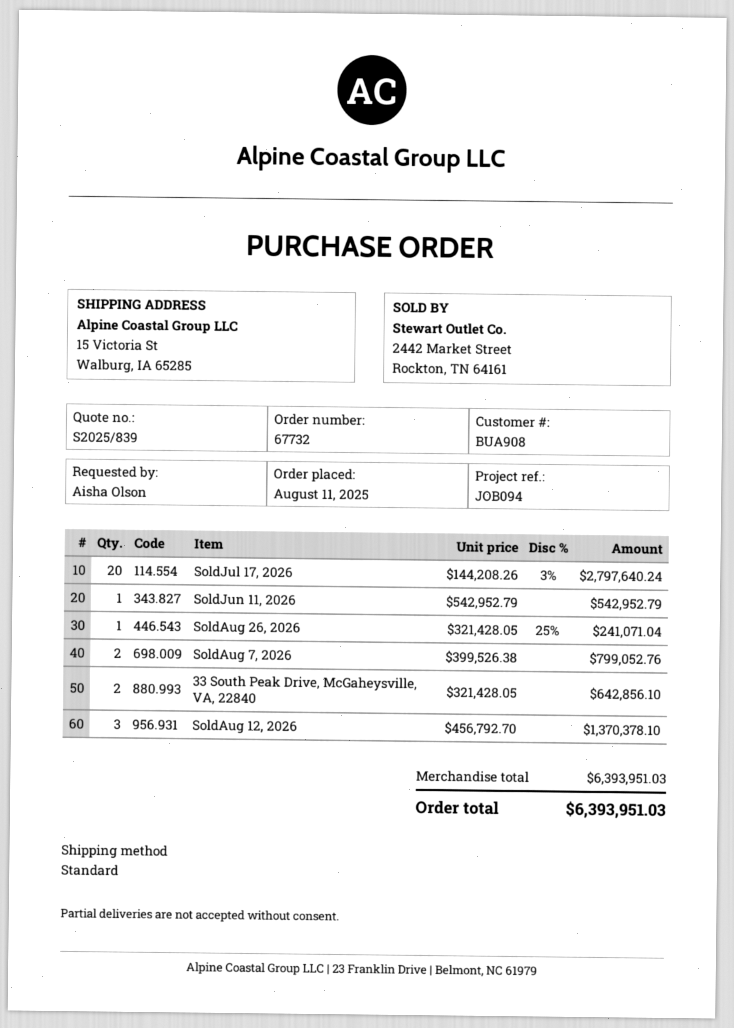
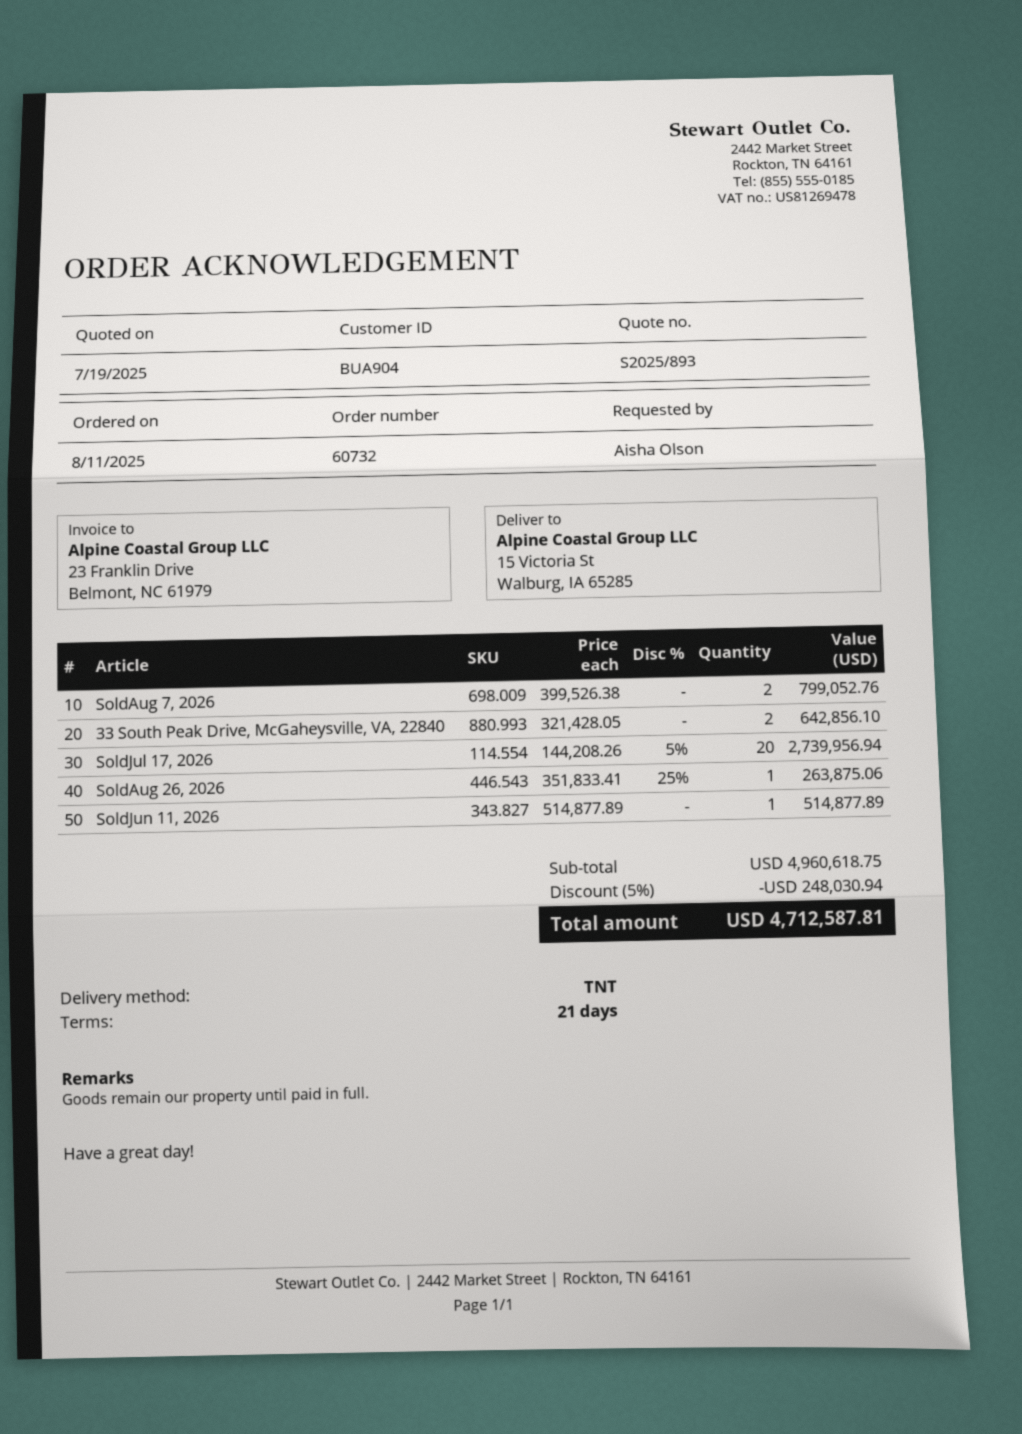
quote number: S2025/839 -> S2025/893
order number: 67732 -> 60732
customer number: BUA908 -> BUA904
shipping method: standard -> TNT
SoldJul 17, 2026: 20 x 144208.26 - 3% = 2797640.24 -> 20 x 144208.26 - 5% = 2739956.94
SoldJun 11, 2026: 1 x 542952.79 = 542952.79 -> 1 x 514877.89 = 514877.89
SoldAug 26, 2026: 1 x 321428.05 - 25% = 241071.04 -> 1 x 351833.41 - 25% = 263875.06
SoldAug 12, 2026: 3 x 456792.70 = 1370378.10 -> none
subtotal: 6393951.03 -> 4960618.75
discount: none -> 5% = 248030.94
total: 6393951.03 -> 4712587.81

